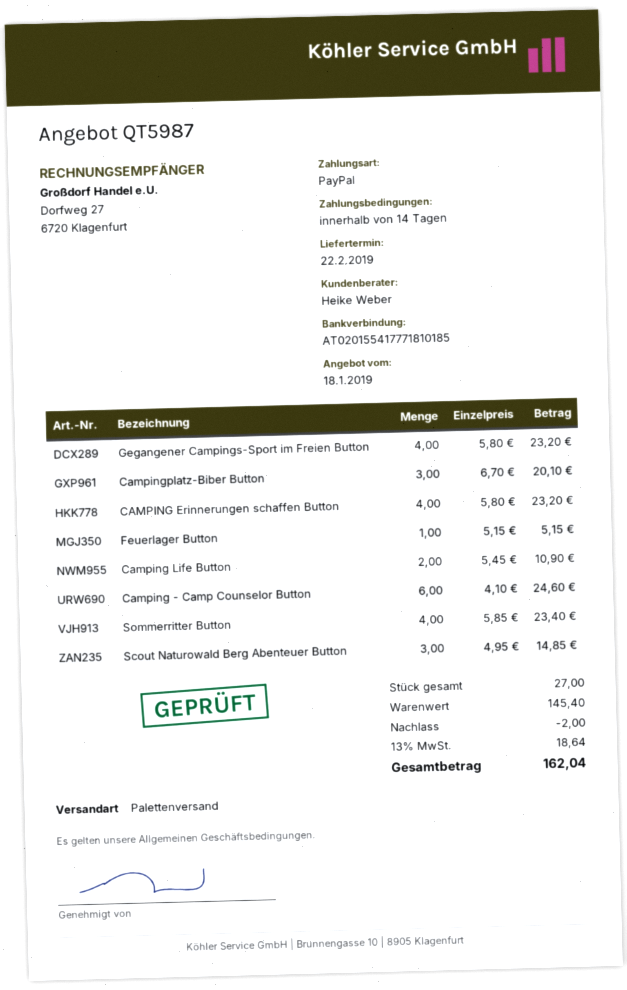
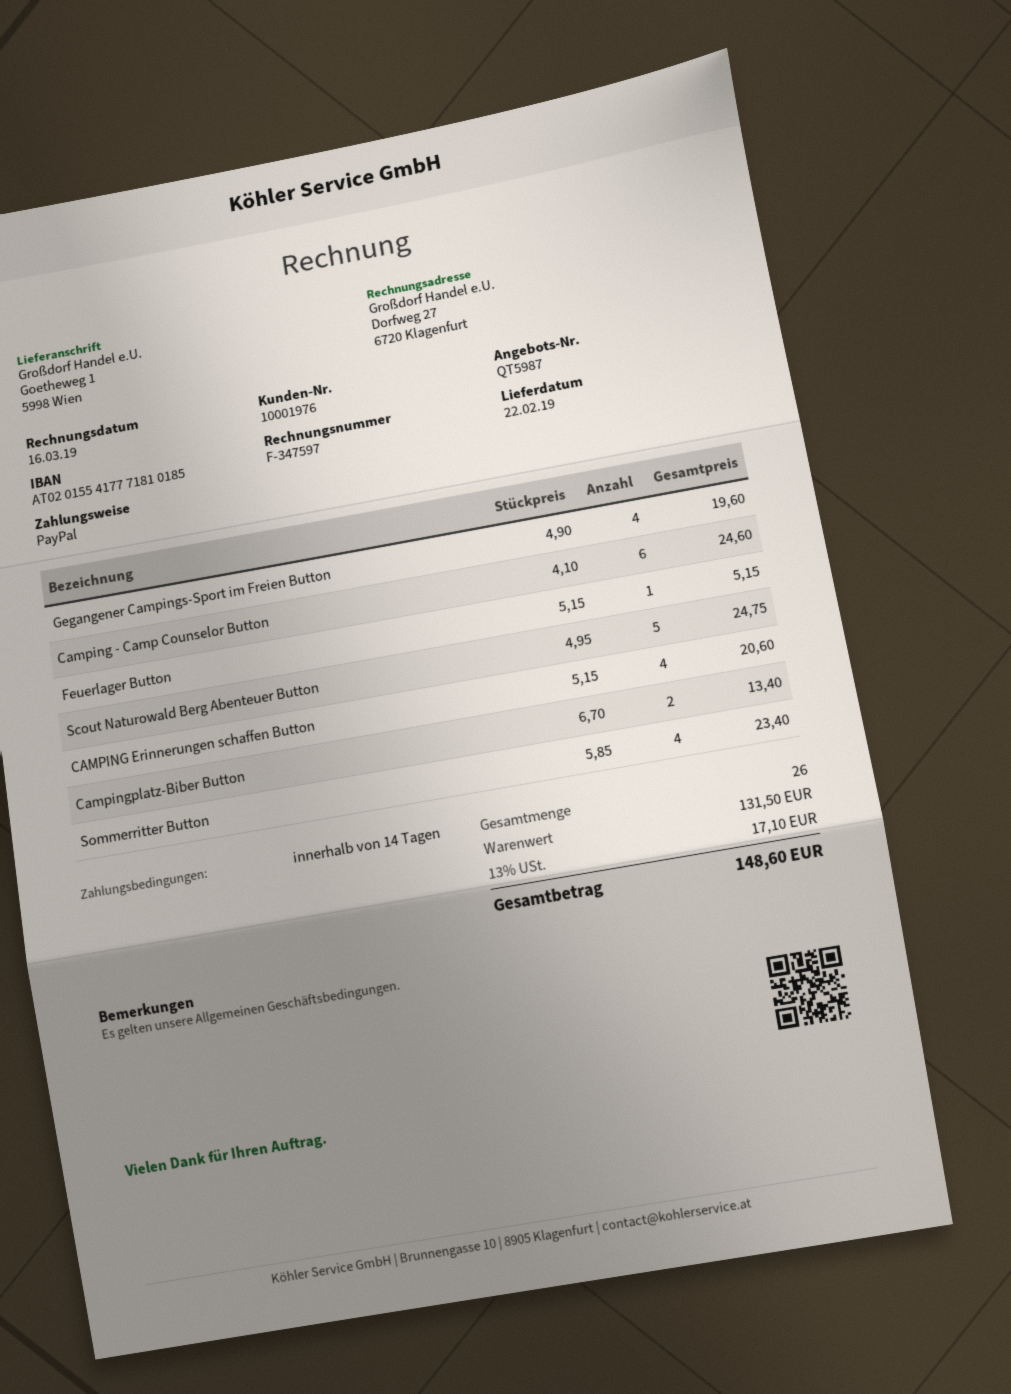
Gegangener Campings-Sport im Freien Button: 4 x 5.80 = 23.20 -> 4 x 4.90 = 19.60
Campingplatz-Biber Button: 3 x 6.70 = 20.10 -> 2 x 6.70 = 13.40
CAMPING Erinnerungen schaffen Button: 4 x 5.80 = 23.20 -> 4 x 5.15 = 20.60
Camping Life Button: 2 x 5.45 = 10.90 -> none
Scout Naturowald Berg Abenteuer Button: 3 x 4.95 = 14.85 -> 5 x 4.95 = 24.75
total quantity: 27 -> 26
subtotal: 145.40 -> 131.50
discount: 2.00 -> none
tax: 13% = 18.64 -> 13% = 17.10
total: 162.04 -> 148.60

